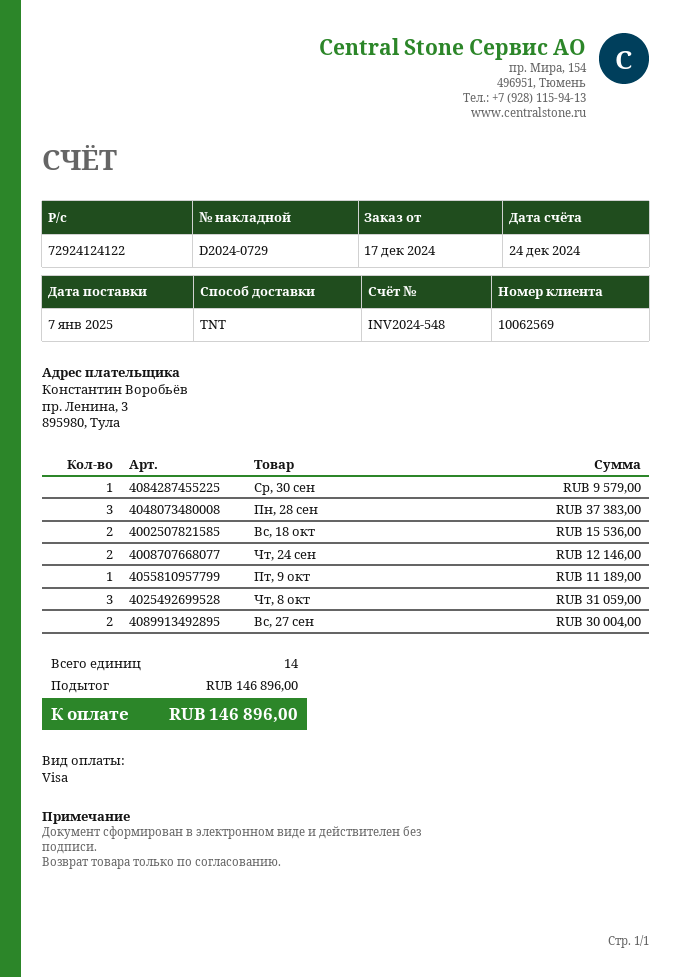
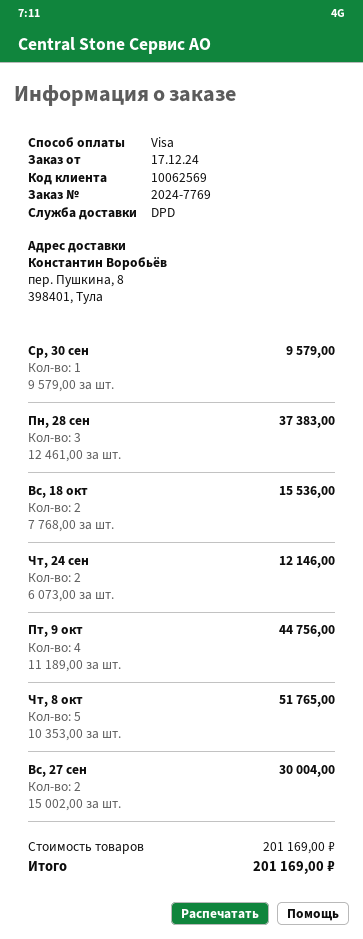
shipping method: TNT -> DPD
Пт, 9 окт: 1 for 11189.00 -> 4 for 44756.00
Чт, 8 окт: 3 for 31059.00 -> 5 for 51765.00
subtotal: 146896.00 -> 201169.00
total: 146896.00 -> 201169.00

